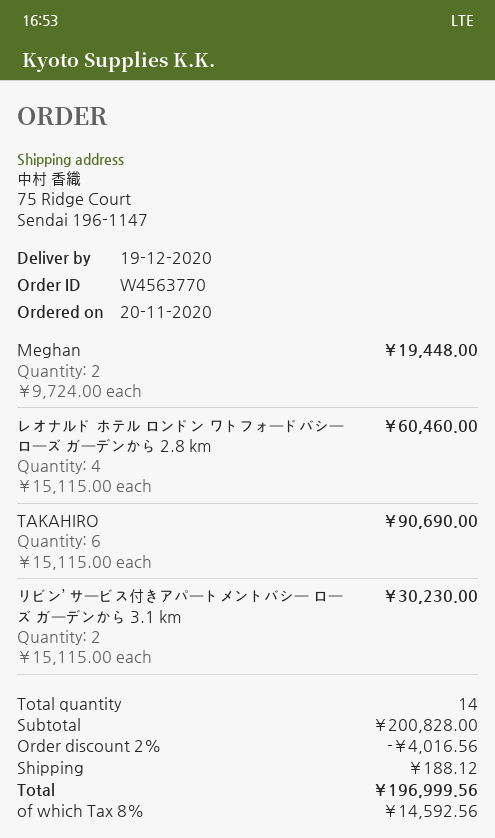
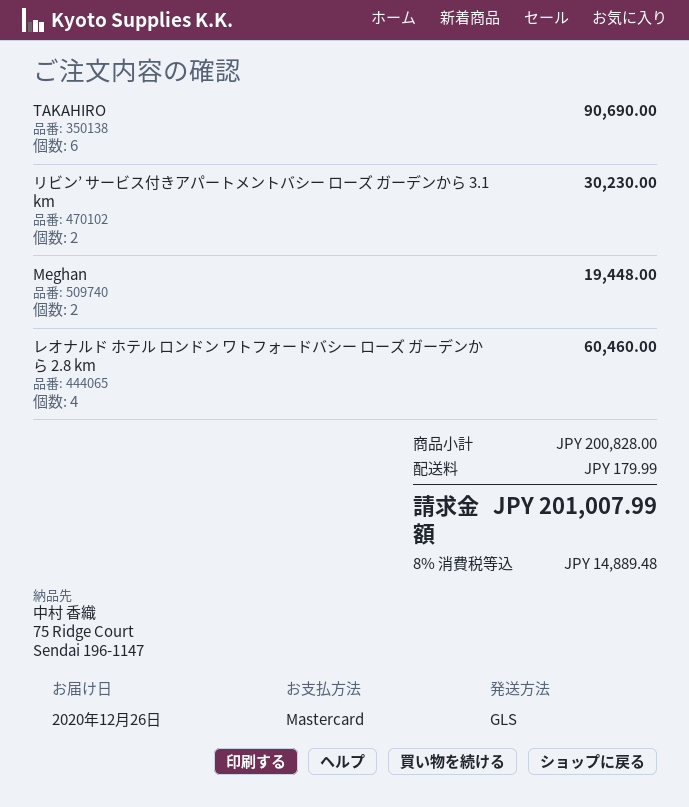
delivery date: 2020-12-19 -> 2020-12-26
discount: 2% = 4016.56 -> none
shipping: 188.12 -> 179.99
tax: 8% = 14592.56 -> 8% = 14889.48
total: 196999.56 -> 201007.99

